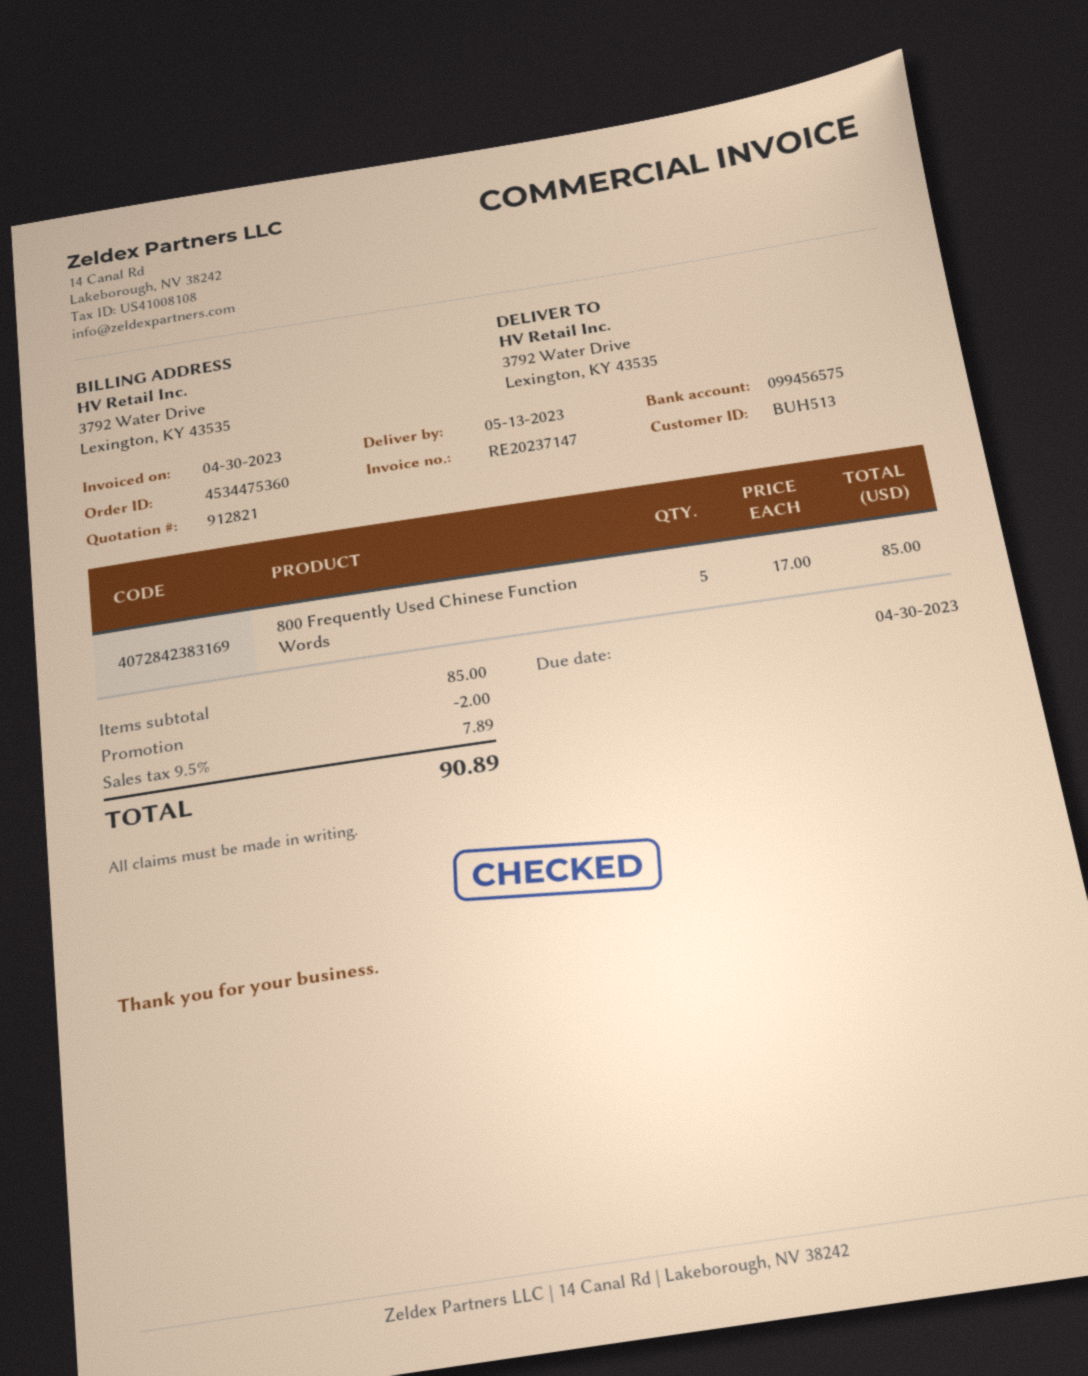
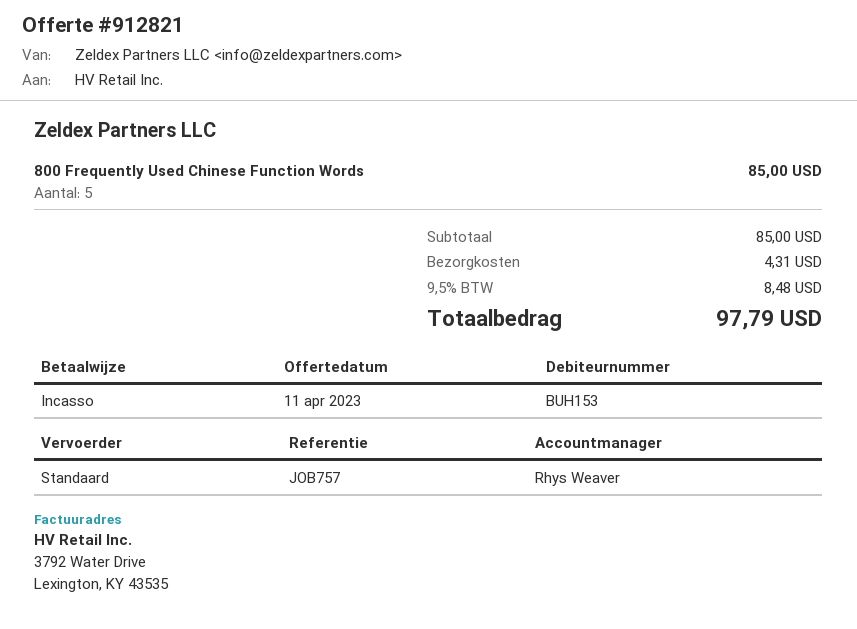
customer number: BUH513 -> BUH153
discount: 2.00 -> none
shipping: none -> 4.31
tax: 9.5% = 7.89 -> 9.5% = 8.48
total: 90.89 -> 97.79

